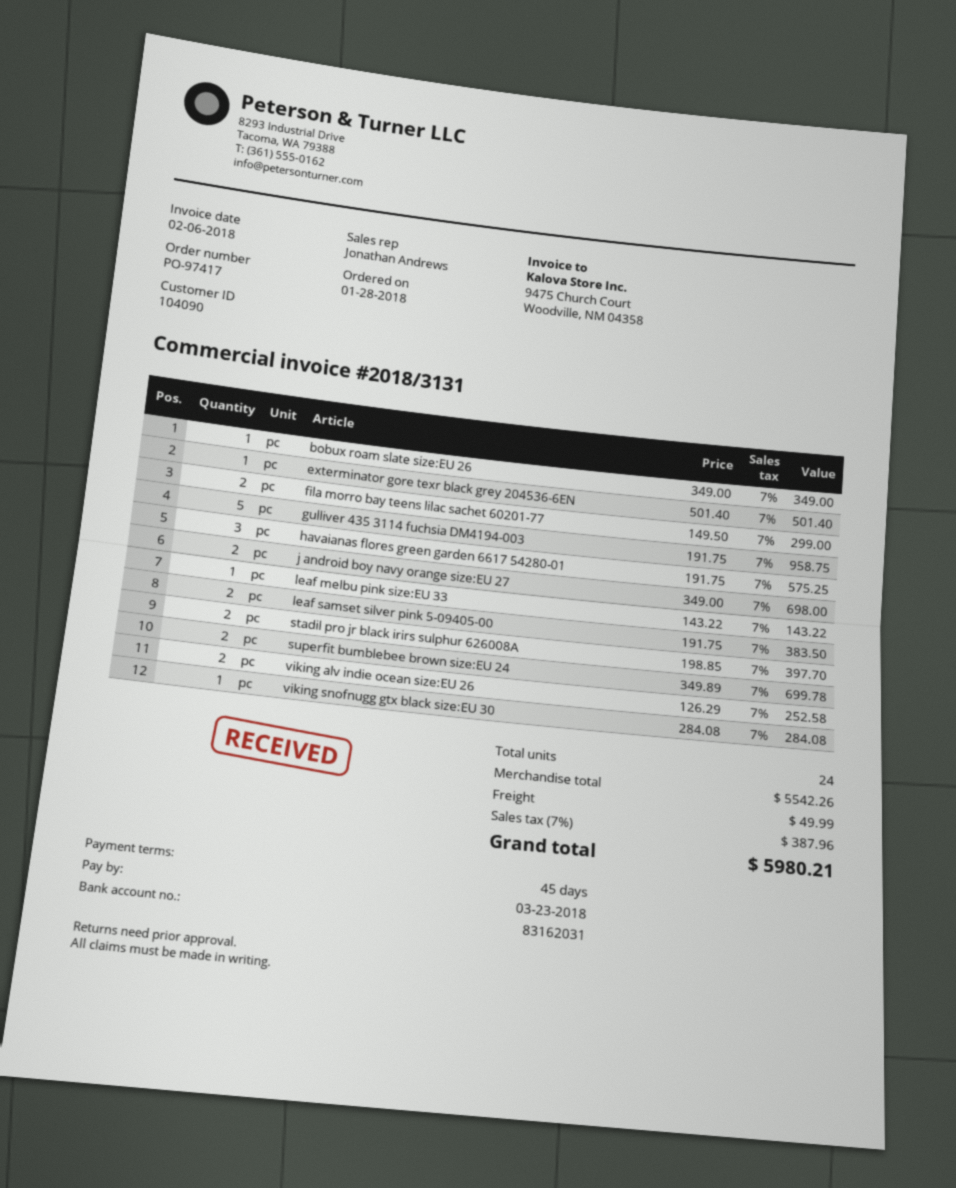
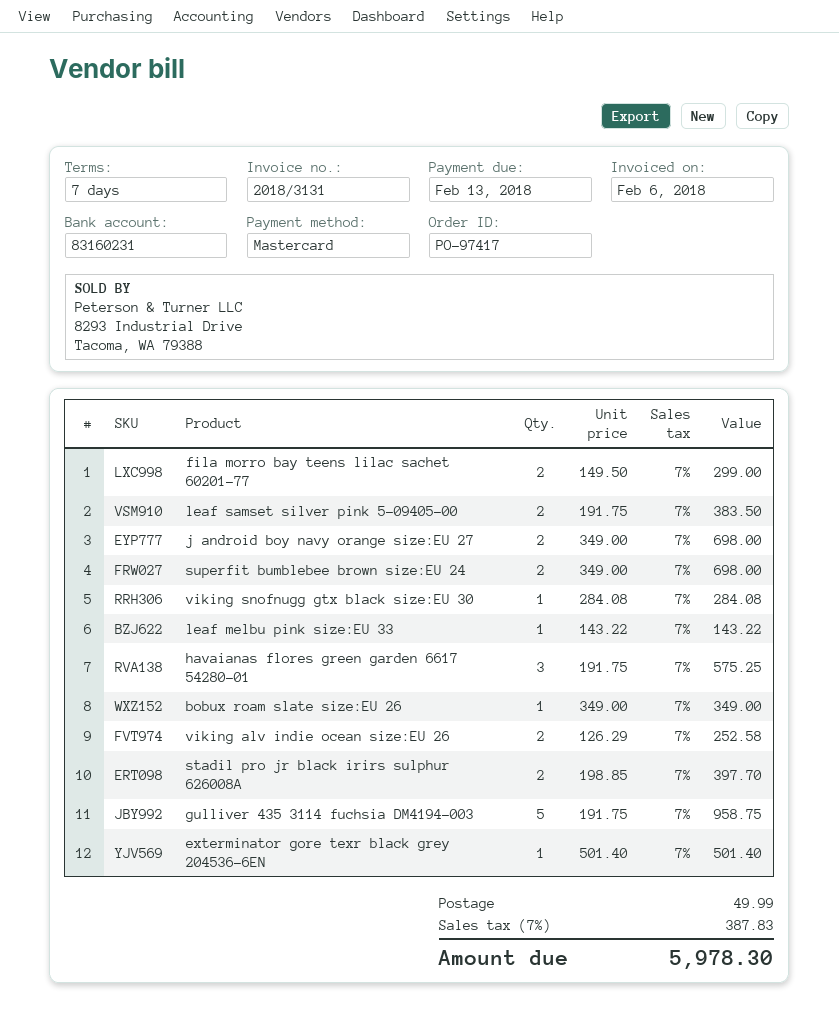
payment terms: 45 days -> 7 days
due date: 2018-03-23 -> 2018-02-13
bank account: 83162031 -> 83160231
superfit bumblebee brown size:EU 24: 2 x 349.89 = 699.78 -> 2 x 349.00 = 698.00
tax: 7% = 387.96 -> 7% = 387.83
total: 5980.21 -> 5978.30

